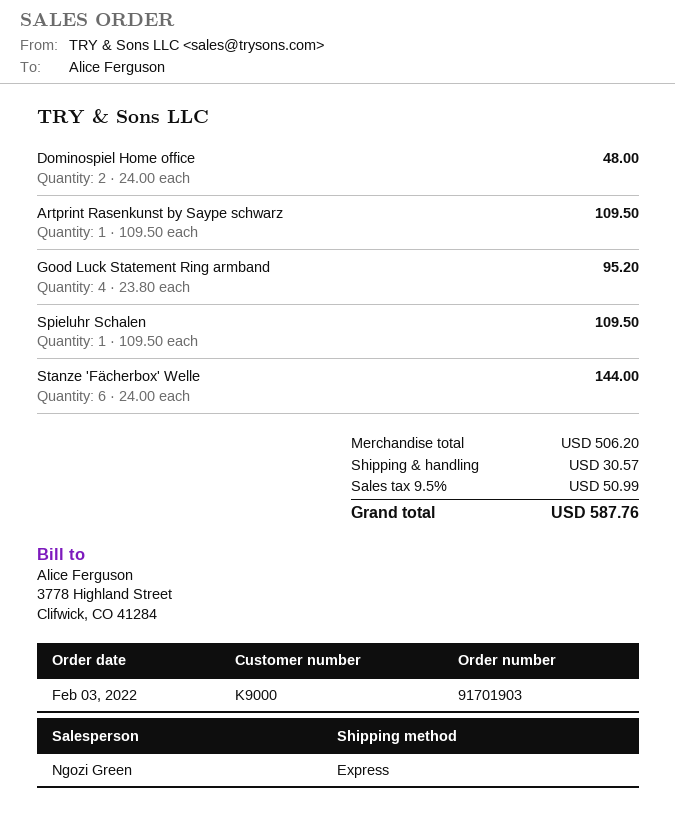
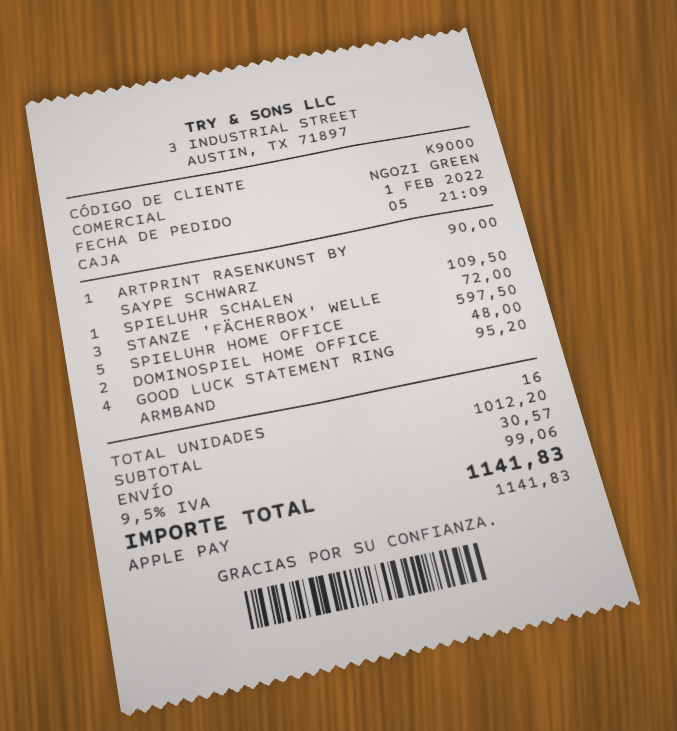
order date: 2022-02-03 -> 2022-02-01
Artprint Rasenkunst by Saype schwarz: 1 for 109.50 -> 1 for 90.00
Stanze 'Fächerbox' Welle: 6 for 144.00 -> 3 for 72.00
SPIELUHR HOME OFFICE: none -> 5 for 597.50
subtotal: 506.20 -> 1012.20
tax: 9.5% = 50.99 -> 9.5% = 99.06
total: 587.76 -> 1141.83

